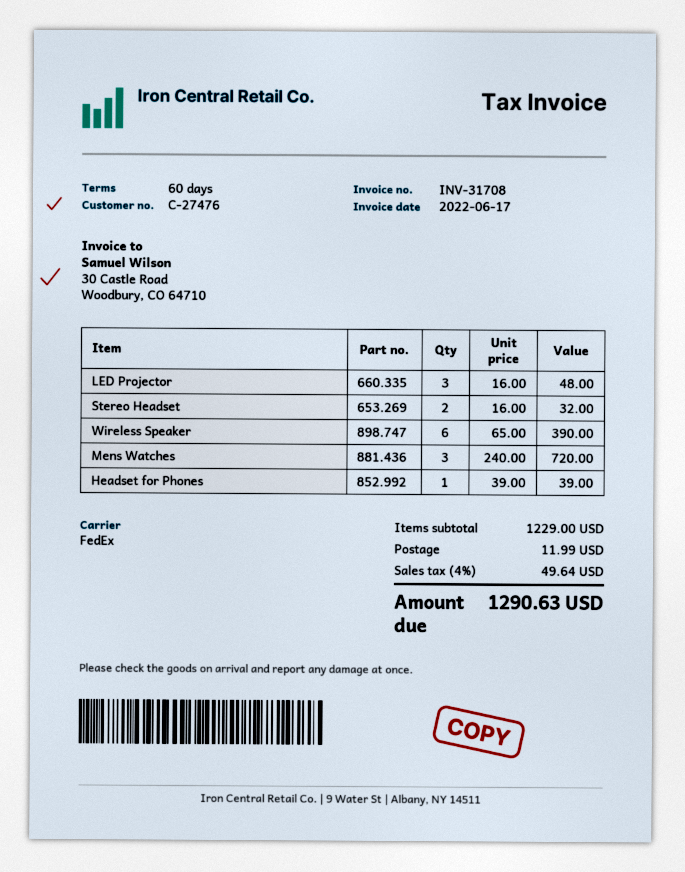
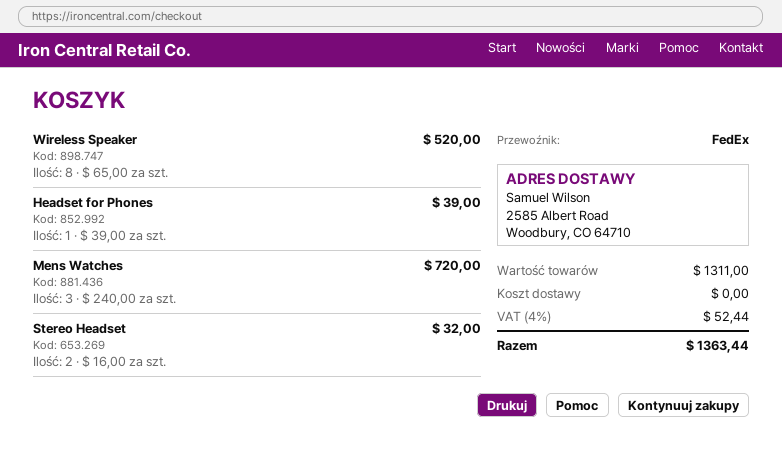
LED Projector: 3 x 16.00 = 48.00 -> none
Wireless Speaker: 6 x 65.00 = 390.00 -> 8 x 65.00 = 520.00
subtotal: 1229.00 -> 1311.00
shipping: 11.99 -> 0.00
tax: 4% = 49.64 -> 4% = 52.44
total: 1290.63 -> 1363.44

